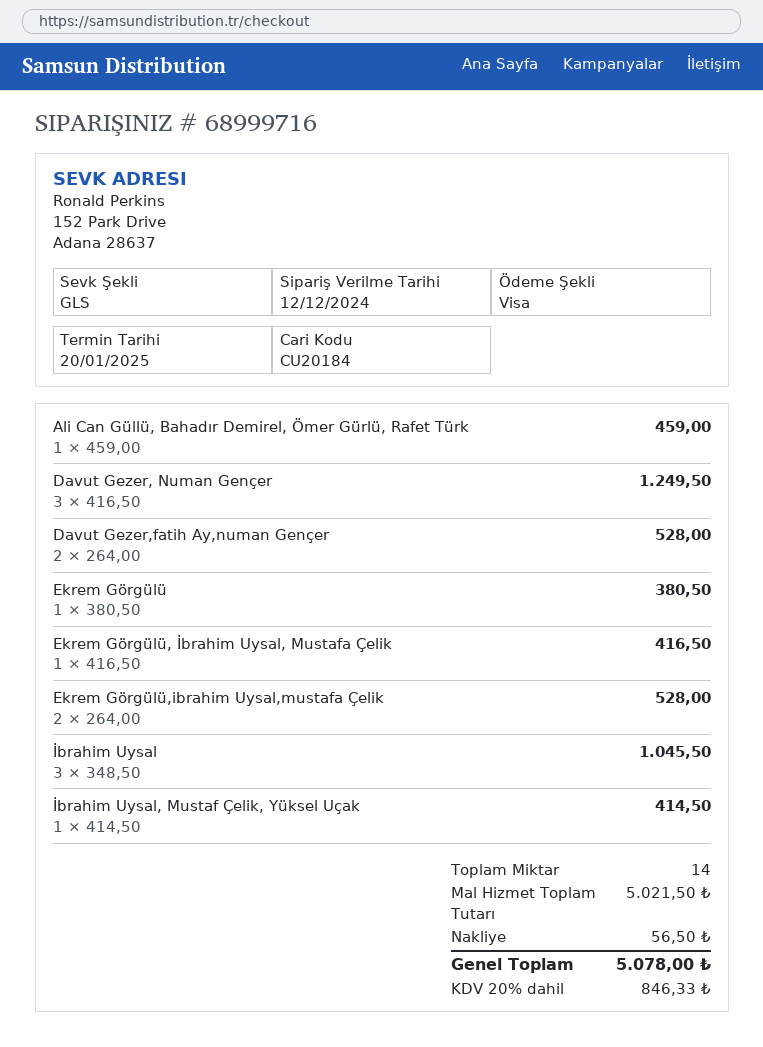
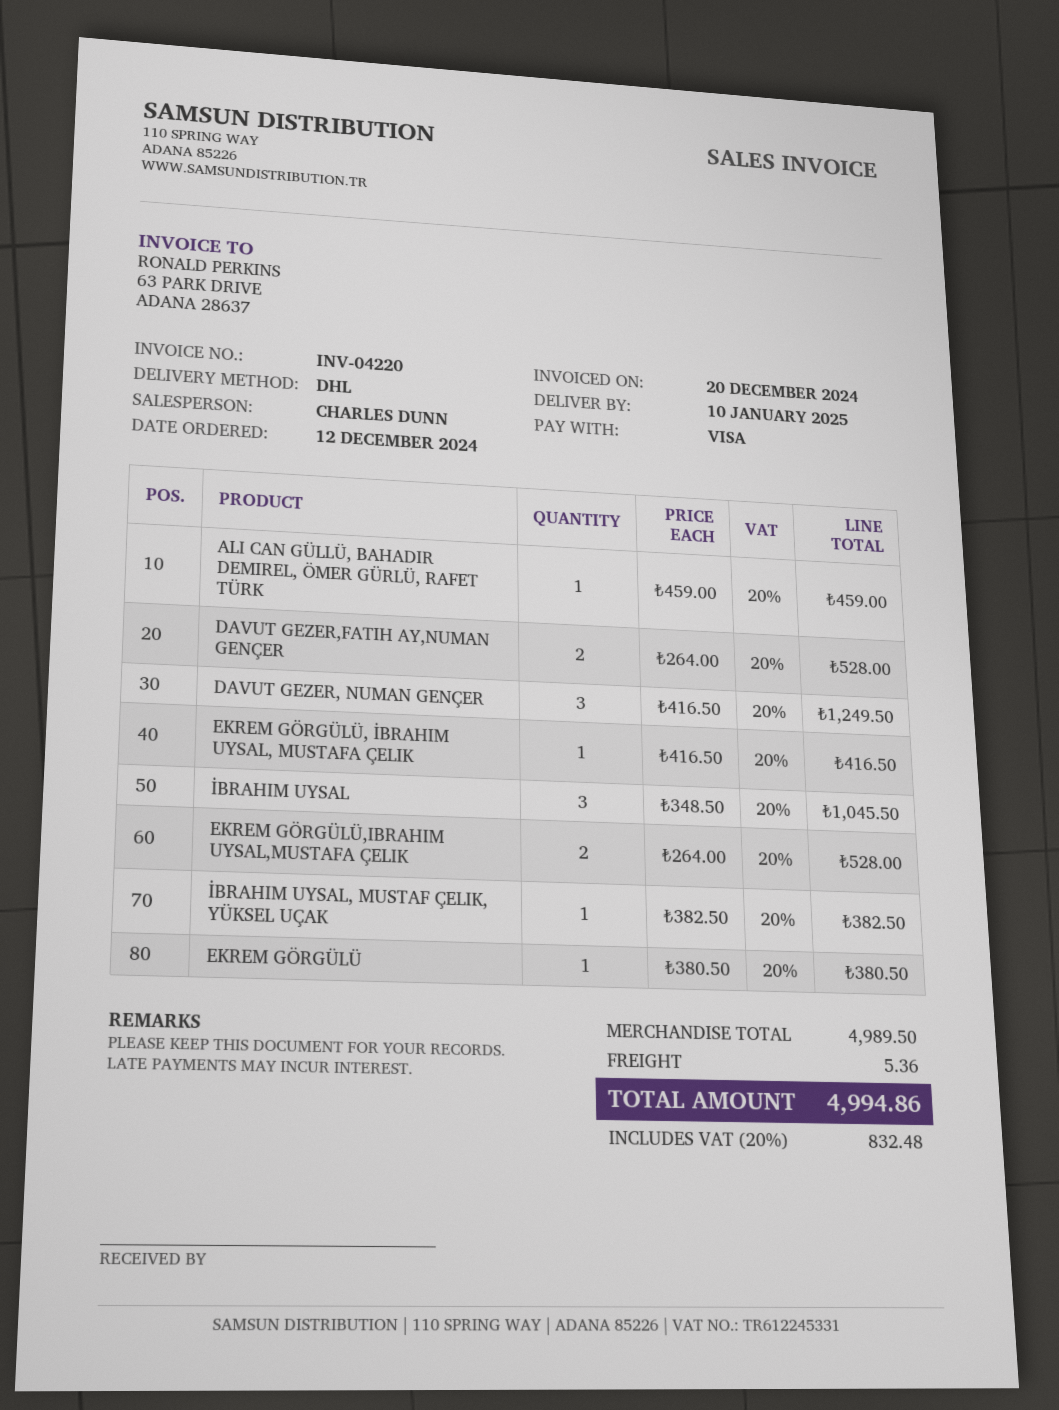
delivery date: 2025-01-20 -> 2025-01-10
shipping method: GLS -> DHL
İbrahim Uysal, Mustaf Çelik, Yüksel Uçak: 1 x 414.50 = 414.50 -> 1 x 382.50 = 382.50
subtotal: 5021.50 -> 4989.50
shipping: 56.50 -> 5.36
tax: 20% = 846.33 -> 20% = 832.48
total: 5078.00 -> 4994.86

